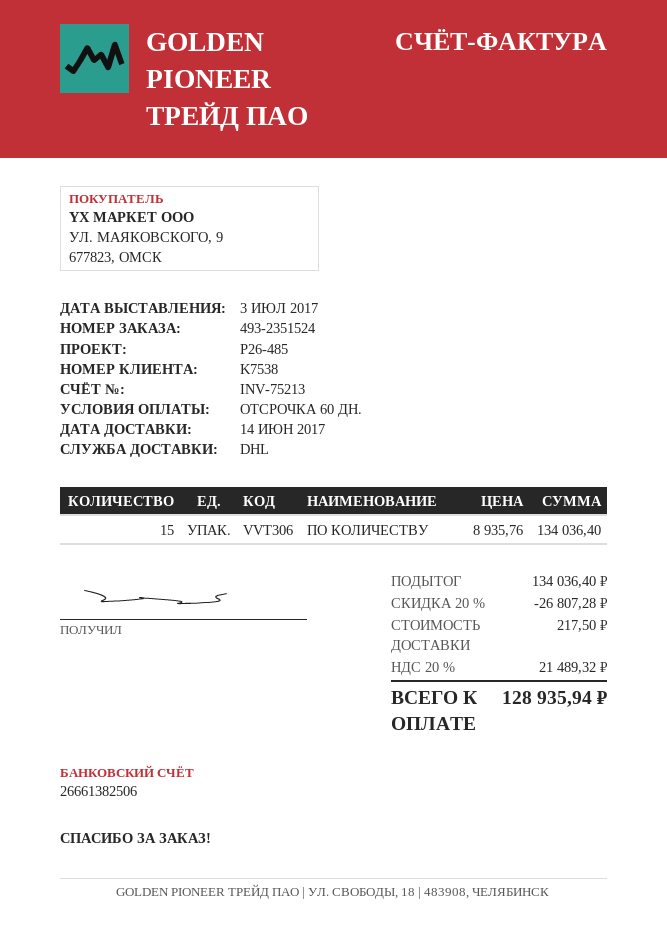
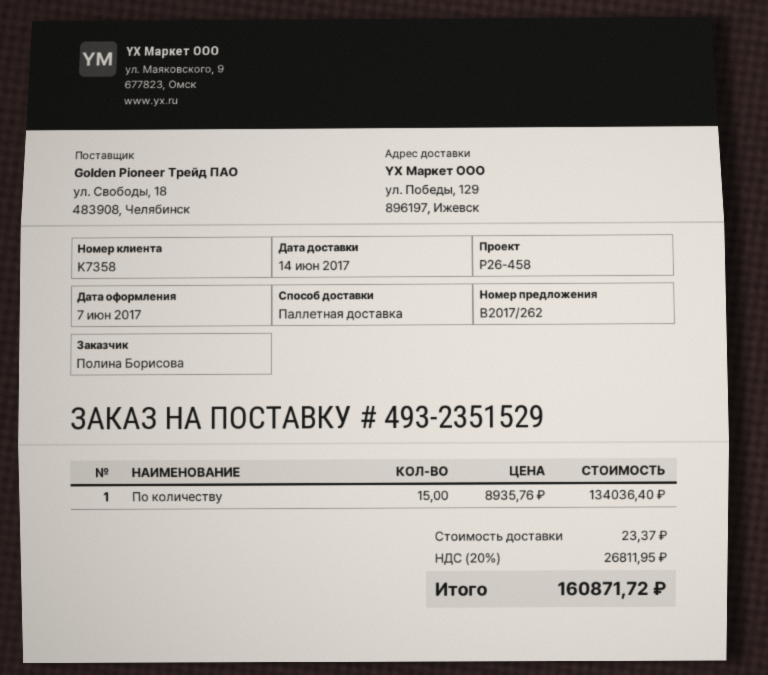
order number: 493-2351524 -> 493-2351529
customer number: K7538 -> K7358
reference: P26-485 -> P26-458
shipping method: DHL -> pallet freight
discount: 20% = 26807.28 -> none
shipping: 217.50 -> 23.37
tax: 20% = 21489.32 -> 20% = 26811.95
total: 128935.94 -> 160871.72

